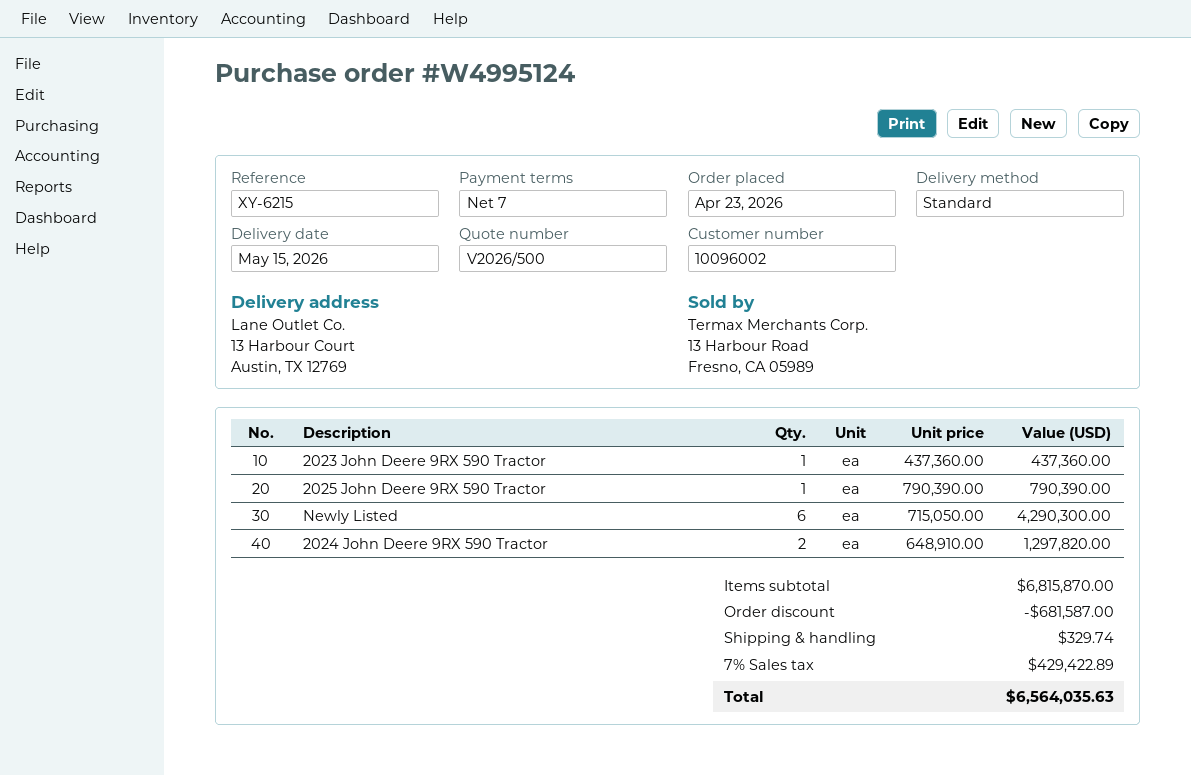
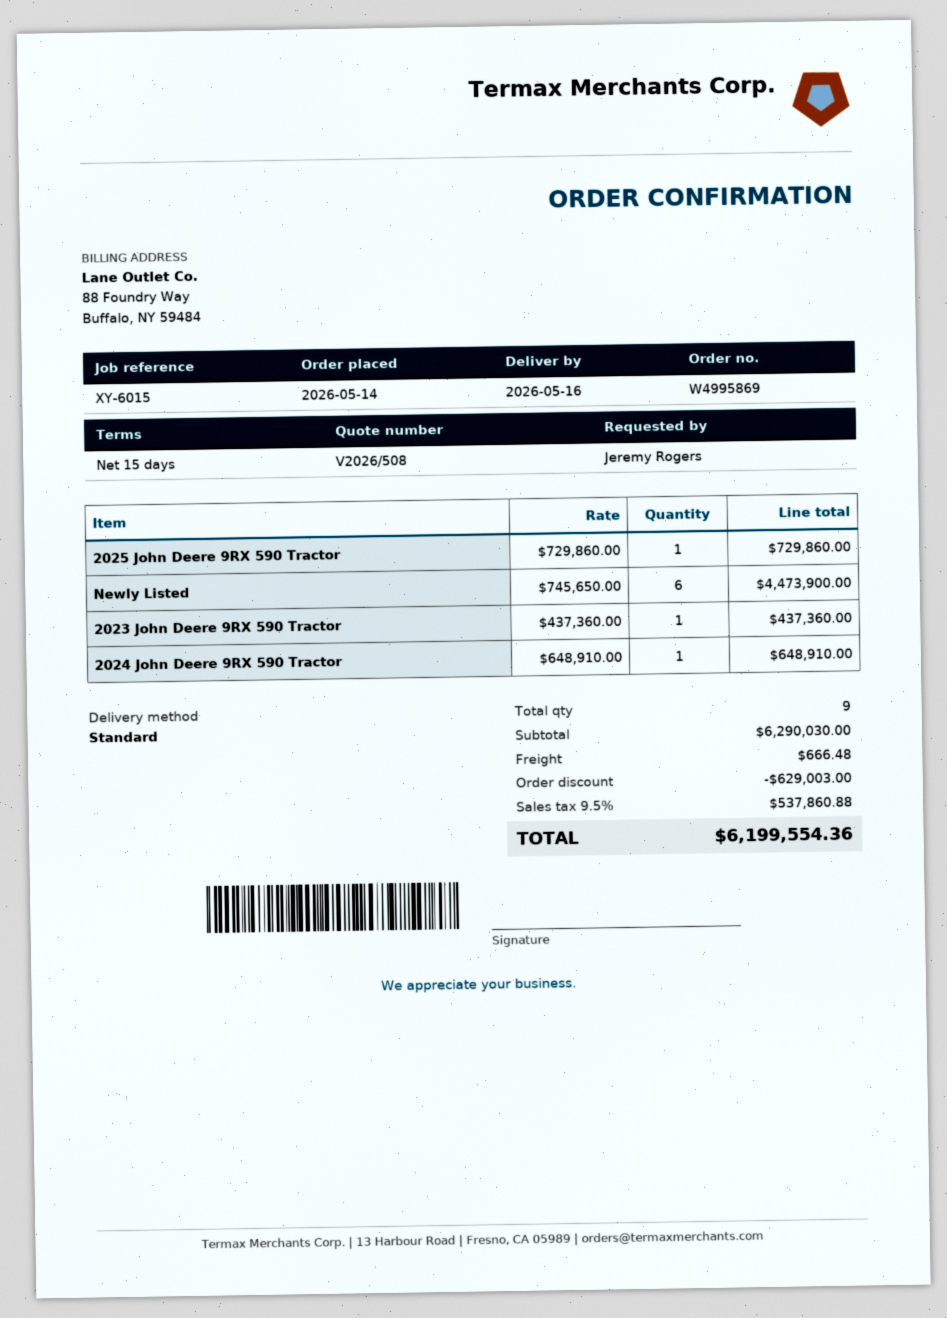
quote number: V2026/500 -> V2026/508
order number: W4995124 -> W4995869
order date: 2026-04-23 -> 2026-05-14
delivery date: 2026-05-15 -> 2026-05-16
payment terms: 7 days -> 15 days
reference: XY-6215 -> XY-6015
2025 John Deere 9RX 590 Tractor: 1 x 790390.00 = 790390.00 -> 1 x 729860.00 = 729860.00
Newly Listed: 6 x 715050.00 = 4290300.00 -> 6 x 745650.00 = 4473900.00
2024 John Deere 9RX 590 Tractor: 2 x 648910.00 = 1297820.00 -> 1 x 648910.00 = 648910.00
subtotal: 6815870.00 -> 6290030.00
discount: 681587.00 -> 629003.00
shipping: 329.74 -> 666.48
tax: 7% = 429422.89 -> 9.5% = 537860.88
total: 6564035.63 -> 6199554.36

